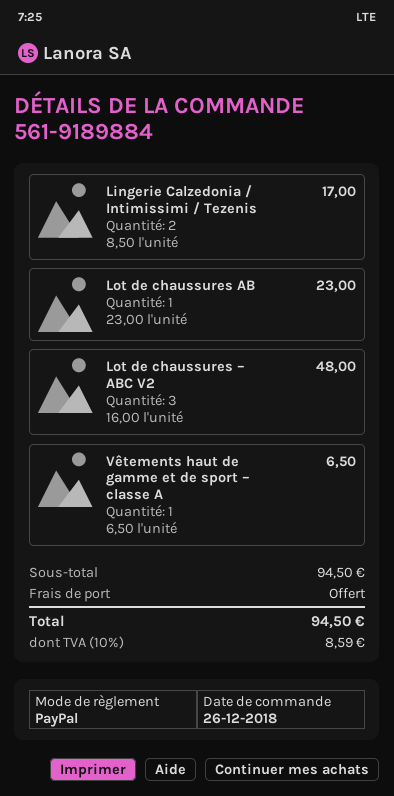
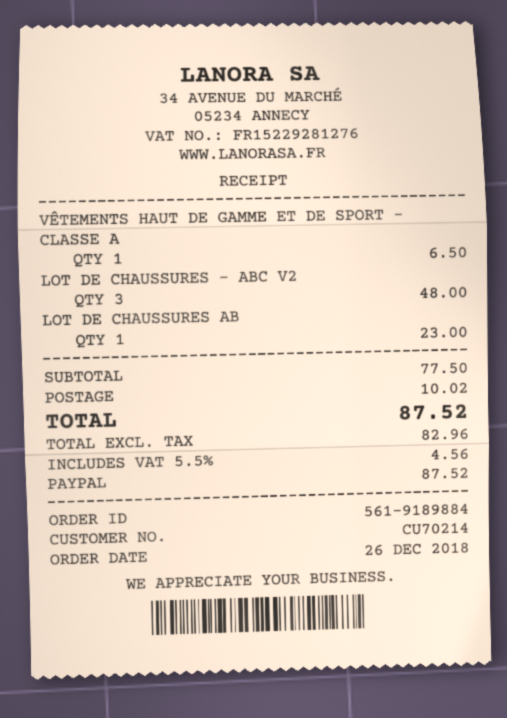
Lingerie Calzedonia / Intimissimi / Tezenis: 2 for 17.00 -> none
subtotal: 94.50 -> 77.50
shipping: 0.00 -> 10.02
tax: 10% = 8.59 -> 5.5% = 4.56
total: 94.50 -> 87.52

